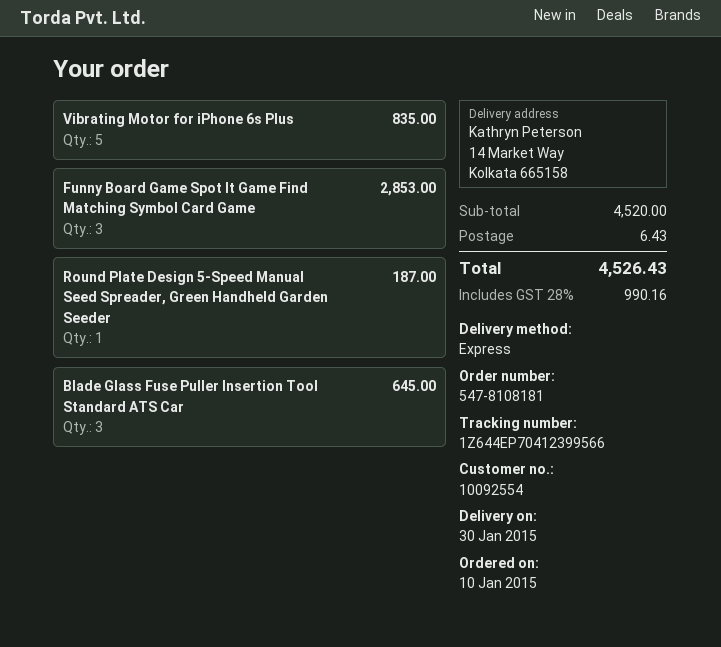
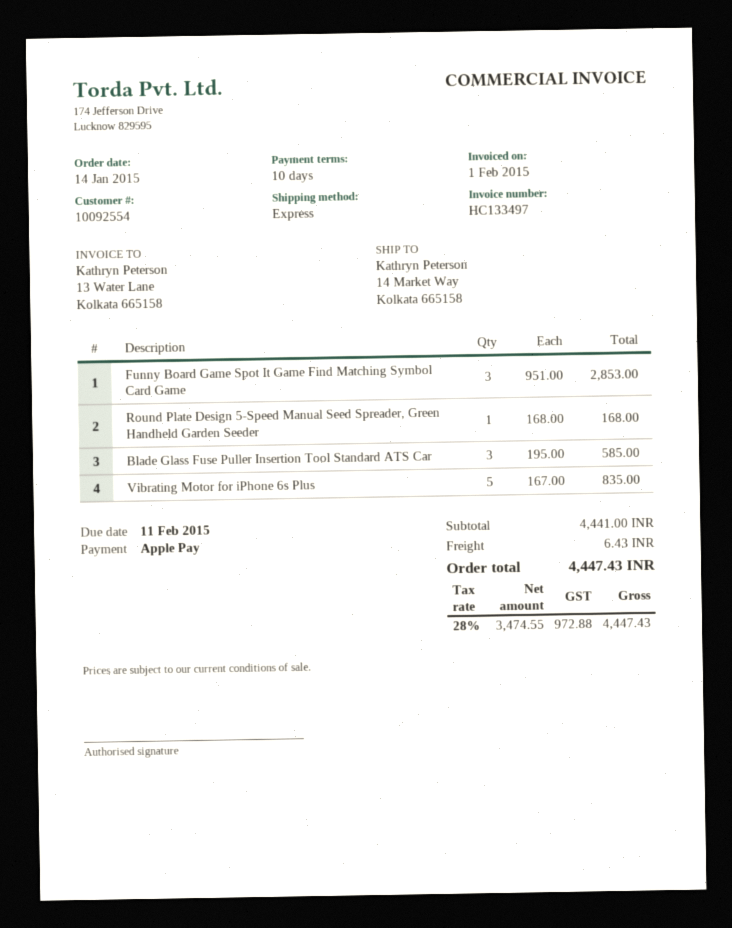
order date: 2015-01-10 -> 2015-01-14
Round Plate Design 5-Speed Manual Seed Spreader, Green Handheld Garden Seeder: 1 for 187.00 -> 1 for 168.00
Blade Glass Fuse Puller Insertion Tool Standard ATS Car: 3 for 645.00 -> 3 for 585.00
subtotal: 4520.00 -> 4441.00
tax: 28% = 990.16 -> 28% = 972.88
total: 4526.43 -> 4447.43

